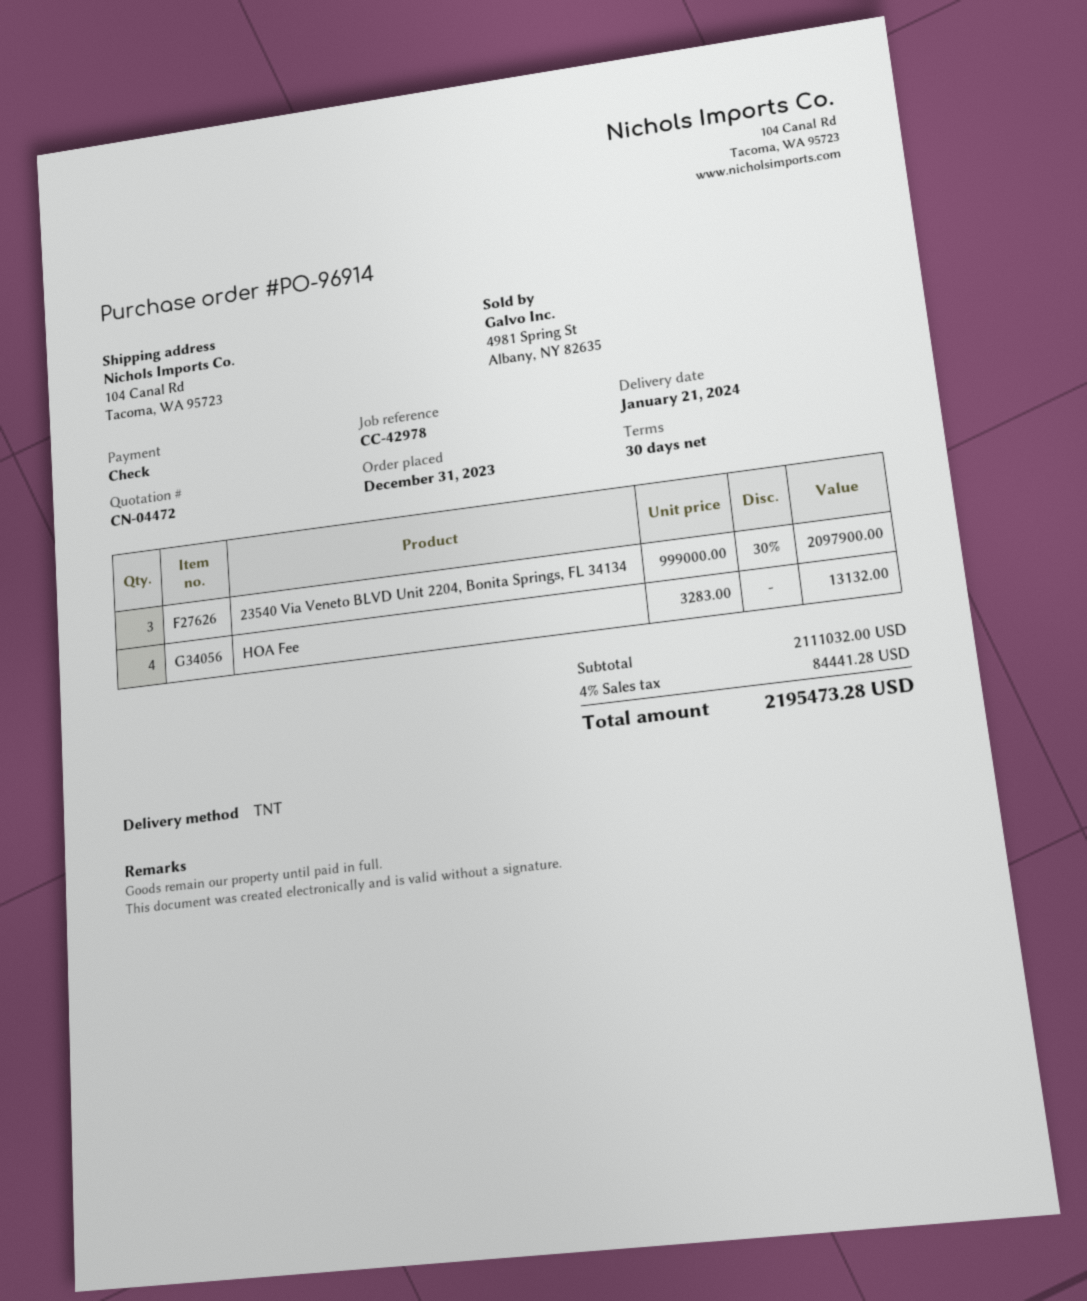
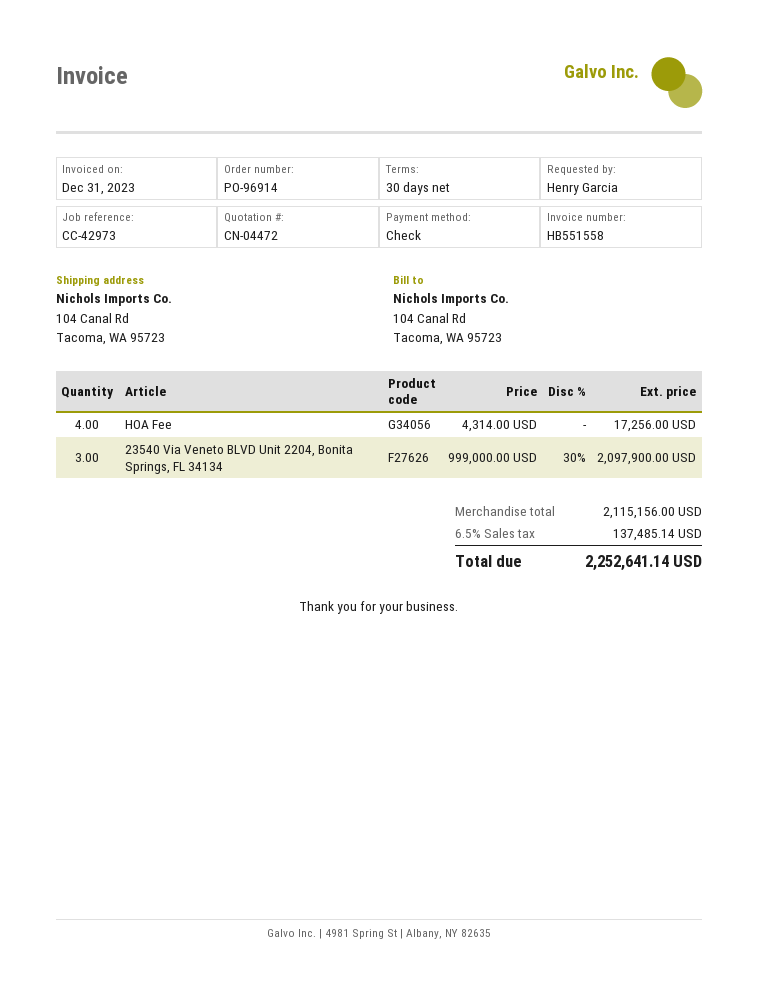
reference: CC-42978 -> CC-42973
HOA Fee: 4 x 3283.00 = 13132.00 -> 4 x 4314.00 = 17256.00
subtotal: 2111032.00 -> 2115156.00
tax: 4% = 84441.28 -> 6.5% = 137485.14
total: 2195473.28 -> 2252641.14

